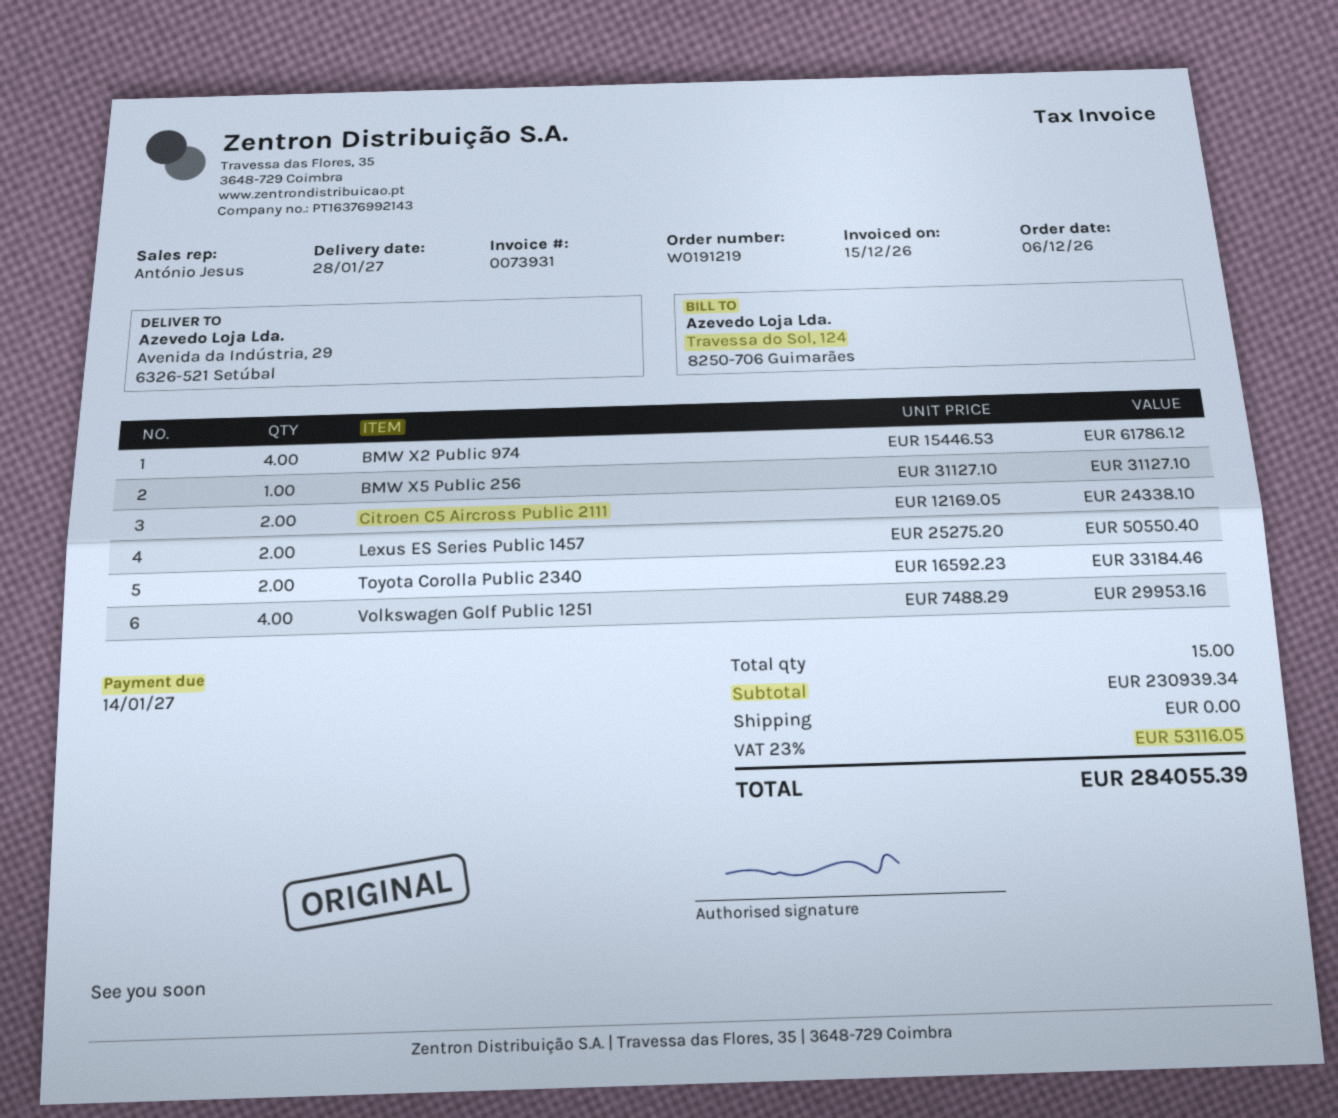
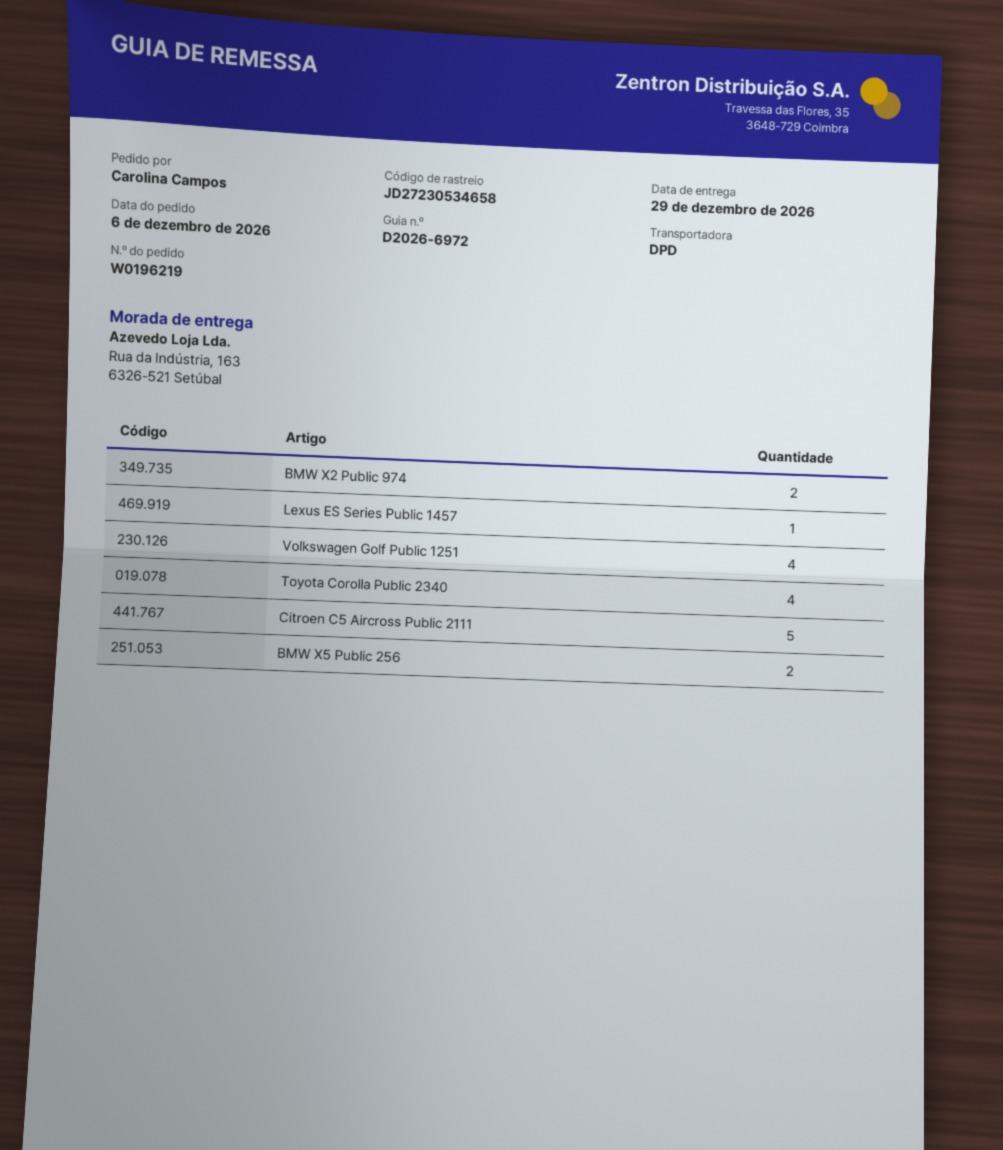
order number: W0191219 -> W0196219
delivery date: 2027-01-28 -> 2026-12-29
ship to: Avenida da Indústria, 29, 6326-521 Setúbal -> Rua da Indústria, 163, 6326-521 Setúbal
BMW X2 Public 974: 4 -> 2
BMW X5 Public 256: 1 -> 2
Citroen C5 Aircross Public 2111: 2 -> 5
Lexus ES Series Public 1457: 2 -> 1
Toyota Corolla Public 2340: 2 -> 4

